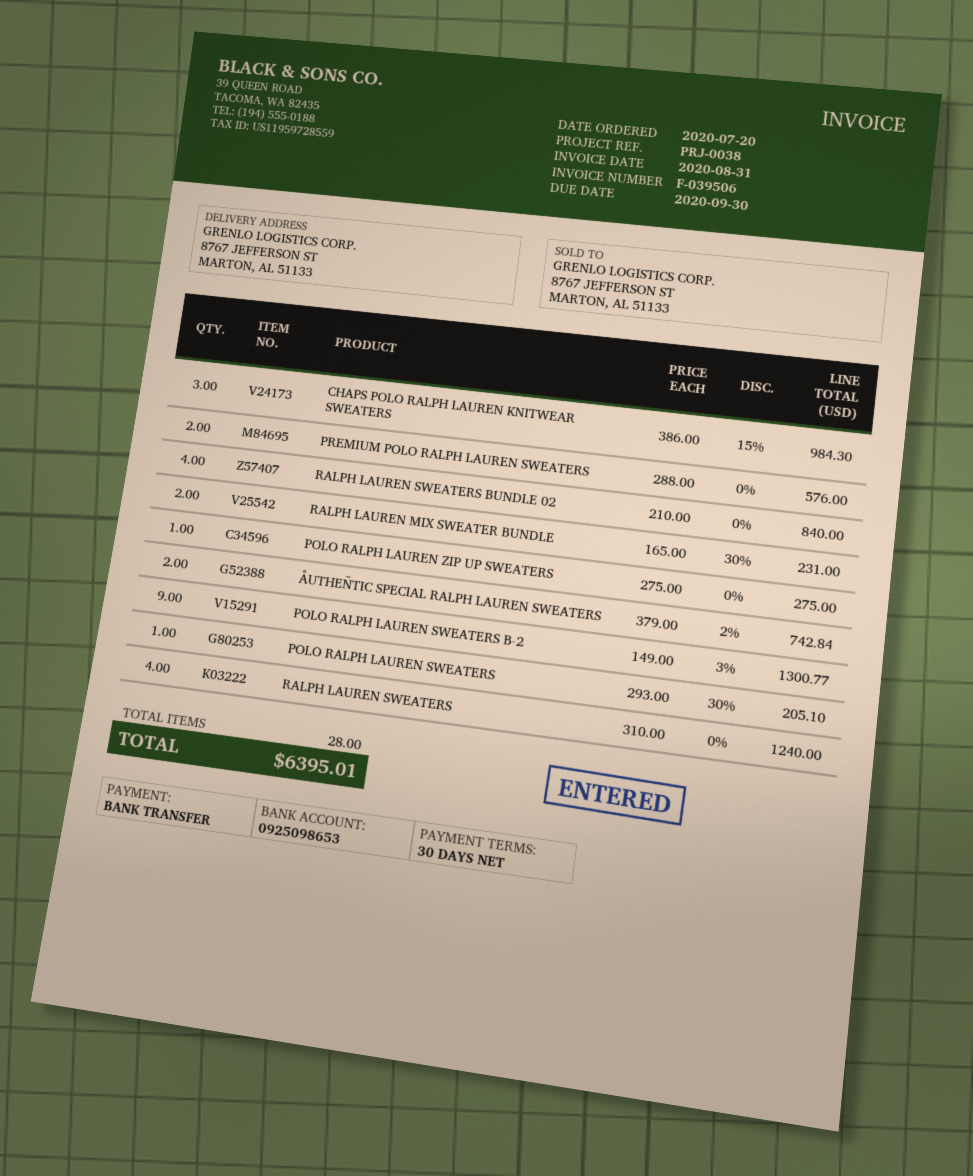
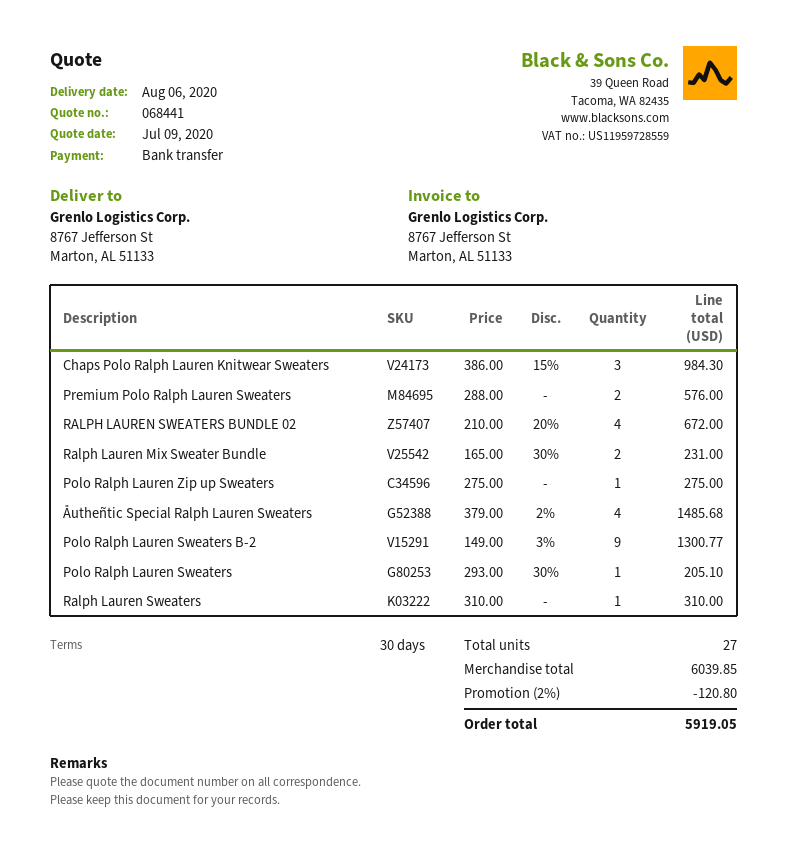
RALPH LAUREN SWEATERS BUNDLE 02: 4 x 210.00 = 840.00 -> 4 x 210.00 - 20% = 672.00
ÅUTHEÑTIC SPECIAL RALPH LAUREN SWEATERS: 2 x 379.00 - 2% = 742.84 -> 4 x 379.00 - 2% = 1485.68
RALPH LAUREN SWEATERS: 4 x 310.00 = 1240.00 -> 1 x 310.00 = 310.00
total quantity: 28 -> 27
discount: none -> 2% = 120.80
total: 6395.01 -> 5919.05

